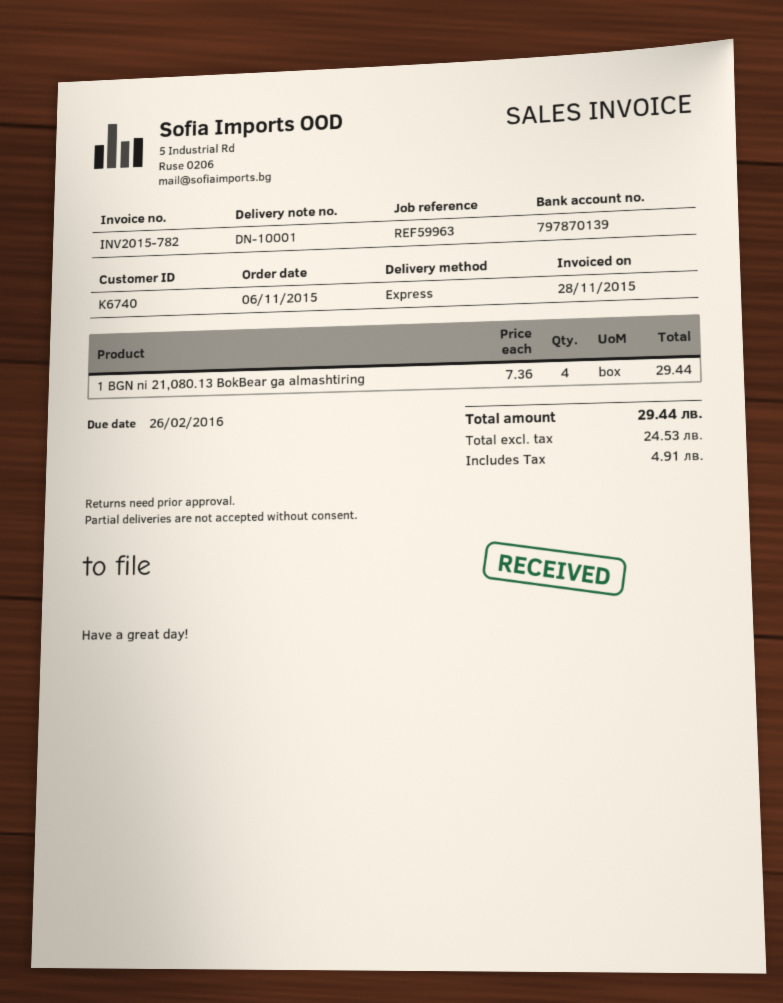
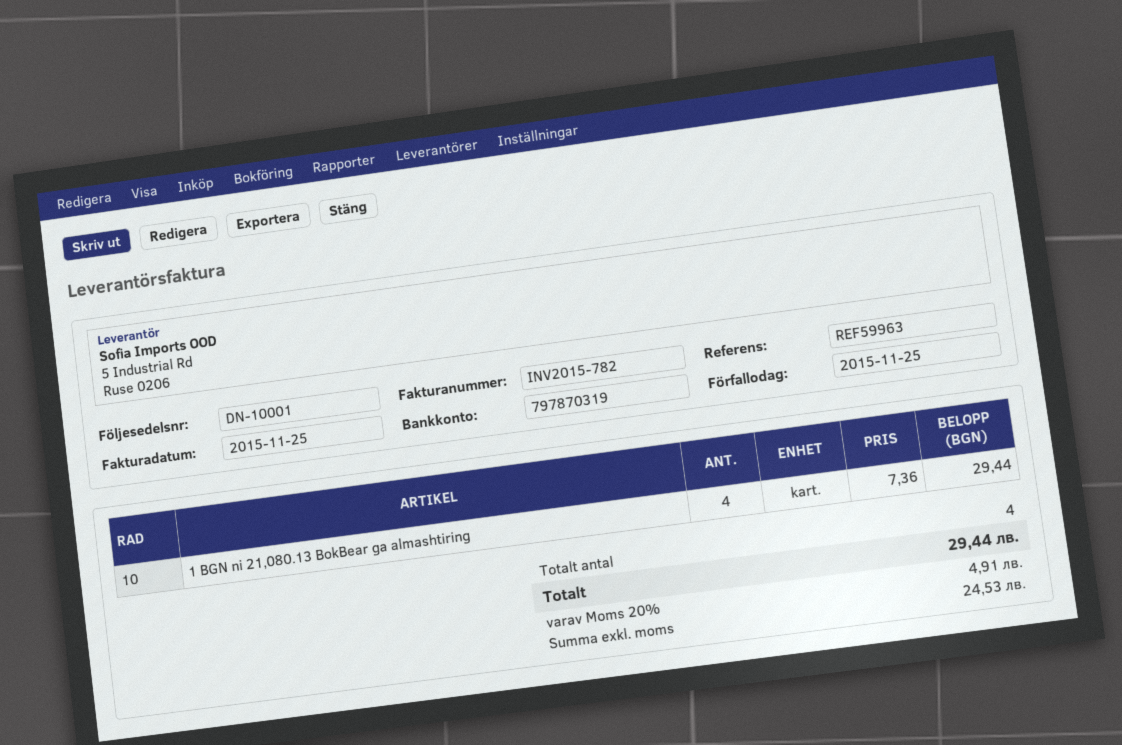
invoice date: 2015-11-28 -> 2015-11-25
due date: 2016-02-26 -> 2015-11-25
bank account: 797870139 -> 797870319

